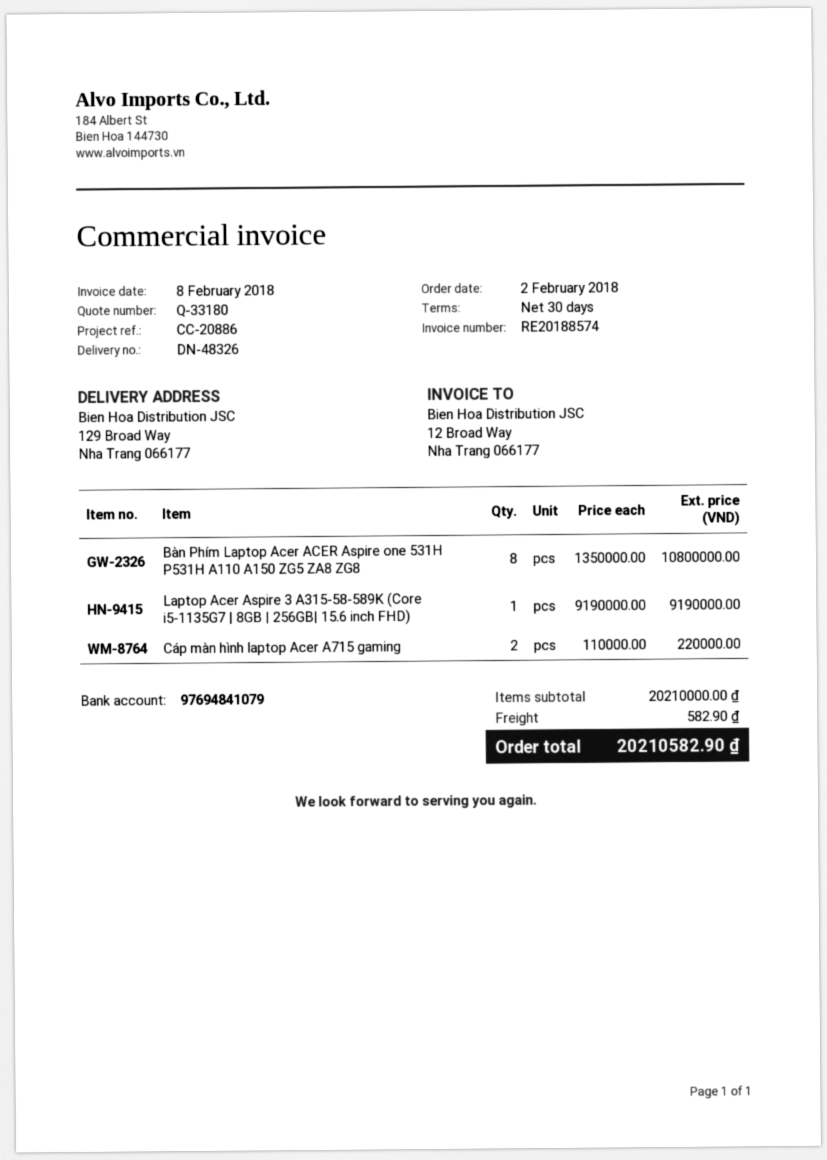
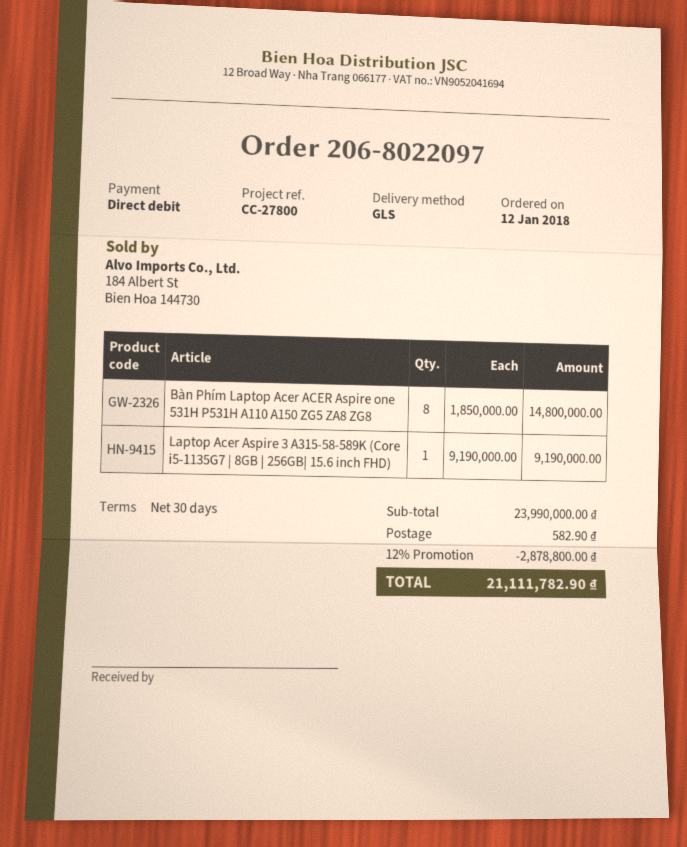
order date: 2018-02-02 -> 2018-01-12
reference: CC-20886 -> CC-27800
Bàn Phím Laptop Acer ACER Aspire one 531H P531H A110 A150 ZG5 ZA8 ZG8: 8 x 1350000.00 = 10800000.00 -> 8 x 1850000.00 = 14800000.00
Cáp màn hình laptop Acer A715 gaming: 2 x 110000.00 = 220000.00 -> none
subtotal: 20210000.00 -> 23990000.00
discount: none -> 12% = 2878800.00
total: 20210582.90 -> 21111782.90

